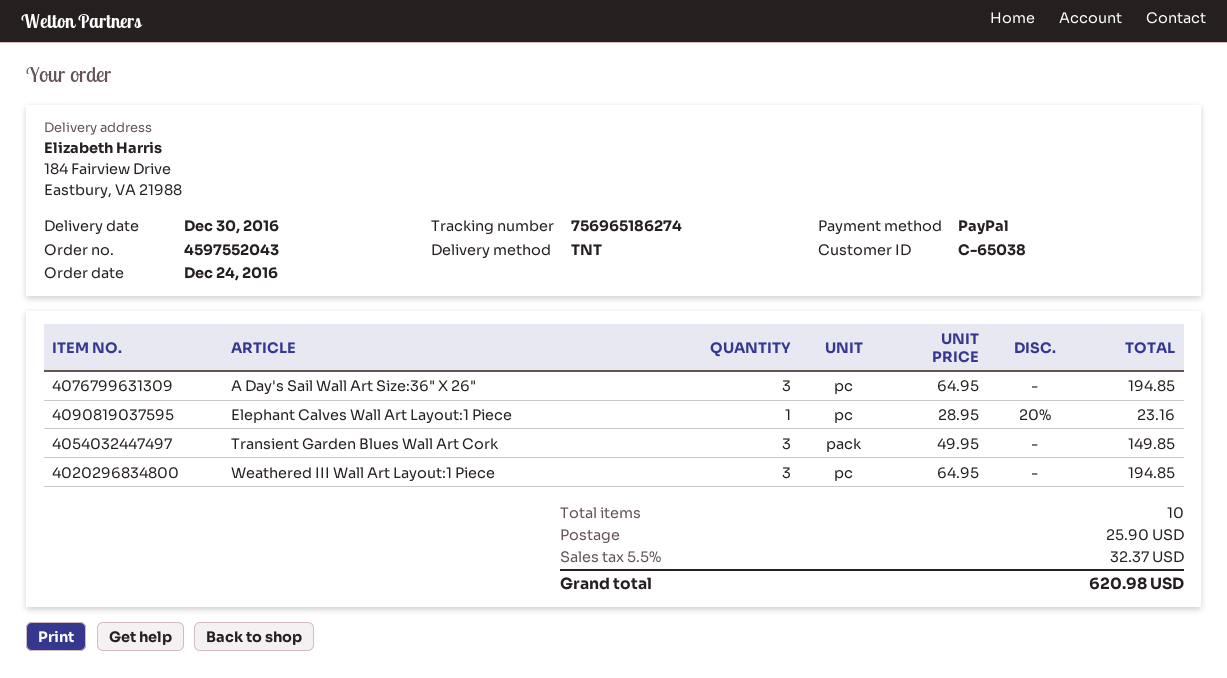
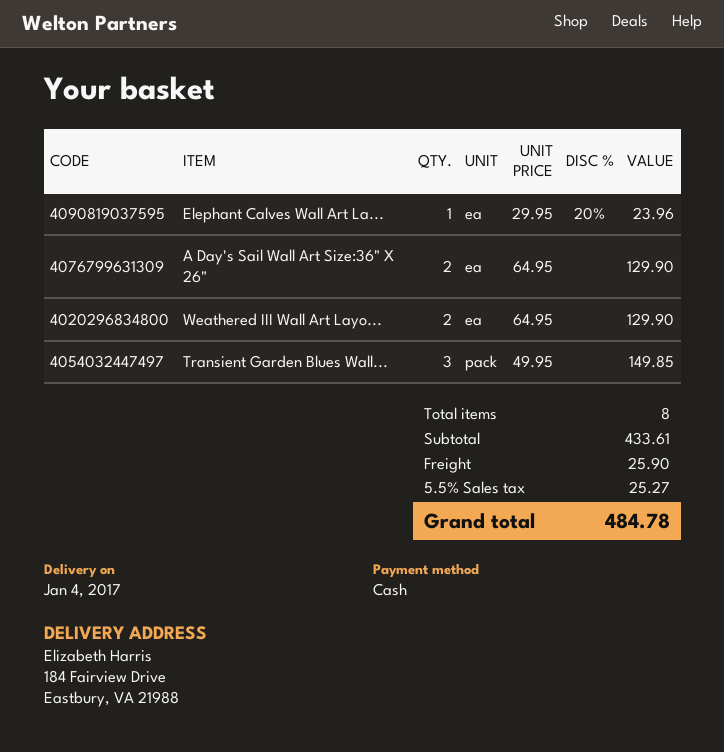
delivery date: 2016-12-30 -> 2017-01-04
payment method: PayPal -> cash
A Day's Sail Wall Art Size:36" X 26": 3 x 64.95 = 194.85 -> 2 x 64.95 = 129.90
Elephant Calves Wall Art Layout:1 Piece: 1 x 28.95 - 20% = 23.16 -> 1 x 29.95 - 20% = 23.96
Weathered III Wall Art Layout:1 Piece: 3 x 64.95 = 194.85 -> 2 x 64.95 = 129.90
total quantity: 10 -> 8
tax: 5.5% = 32.37 -> 5.5% = 25.27
total: 620.98 -> 484.78

